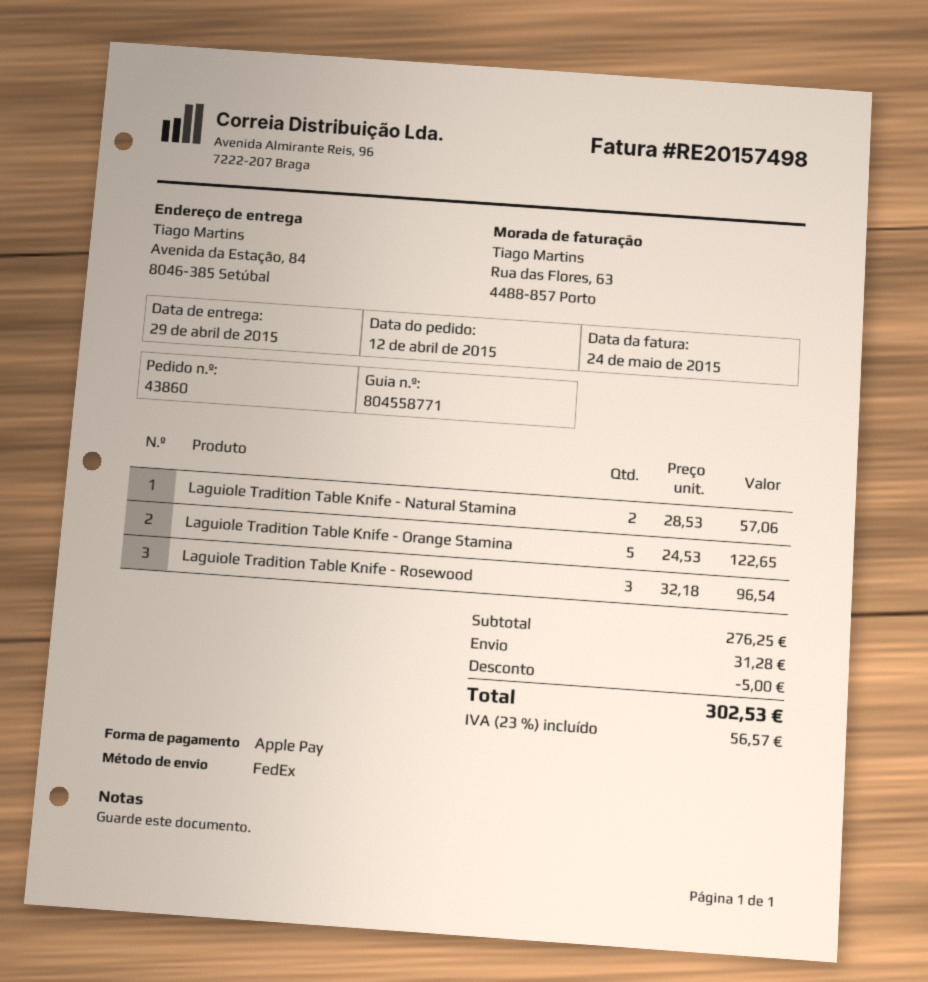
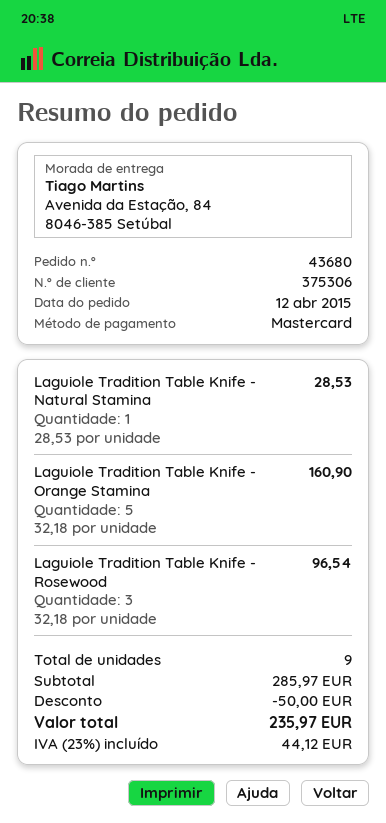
order number: 43860 -> 43680
payment method: Apple Pay -> Mastercard
Laguiole Tradition Table Knife - Natural Stamina: 2 x 28.53 = 57.06 -> 1 x 28.53 = 28.53
Laguiole Tradition Table Knife - Orange Stamina: 5 x 24.53 = 122.65 -> 5 x 32.18 = 160.90
subtotal: 276.25 -> 285.97
discount: 5.00 -> 50.00
shipping: 31.28 -> none
tax: 23% = 56.57 -> 23% = 44.12
total: 302.53 -> 235.97

